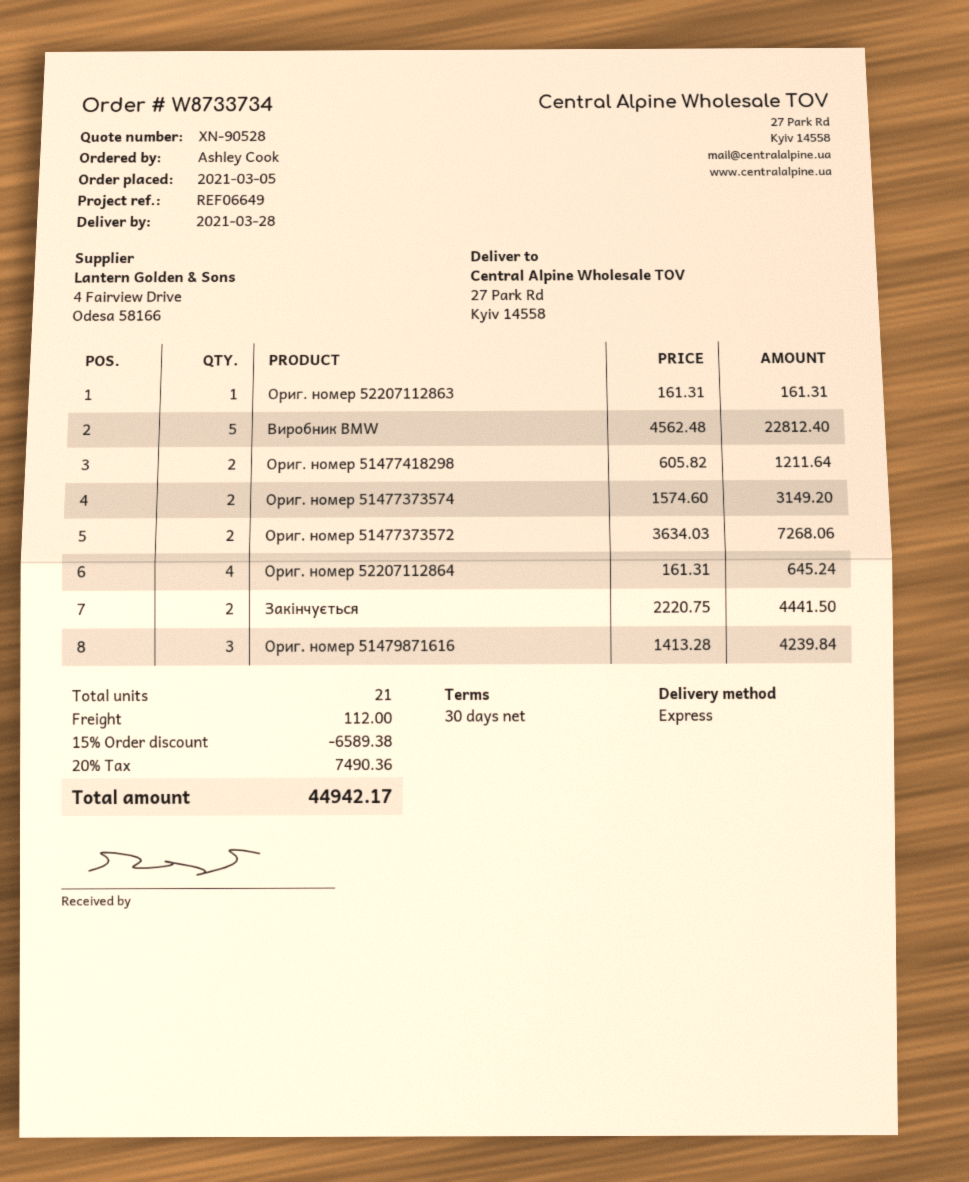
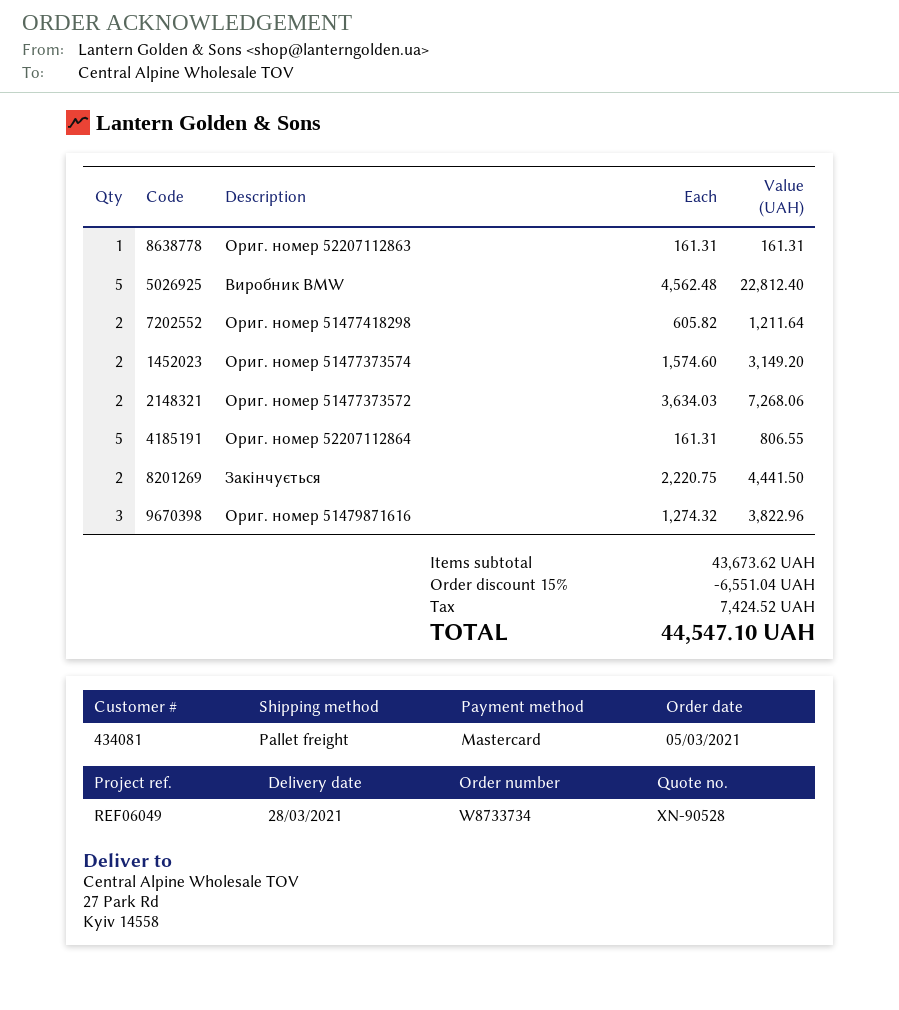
reference: REF06649 -> REF06049
shipping method: express -> pallet freight
Ориг. номер 52207112864: 4 x 161.31 = 645.24 -> 5 x 161.31 = 806.55
Ориг. номер 51479871616: 3 x 1413.28 = 4239.84 -> 3 x 1274.32 = 3822.96
discount: 15% = 6589.38 -> 15% = 6551.04
shipping: 112.00 -> none
tax: 7490.36 -> 7424.52
total: 44942.17 -> 44547.10

